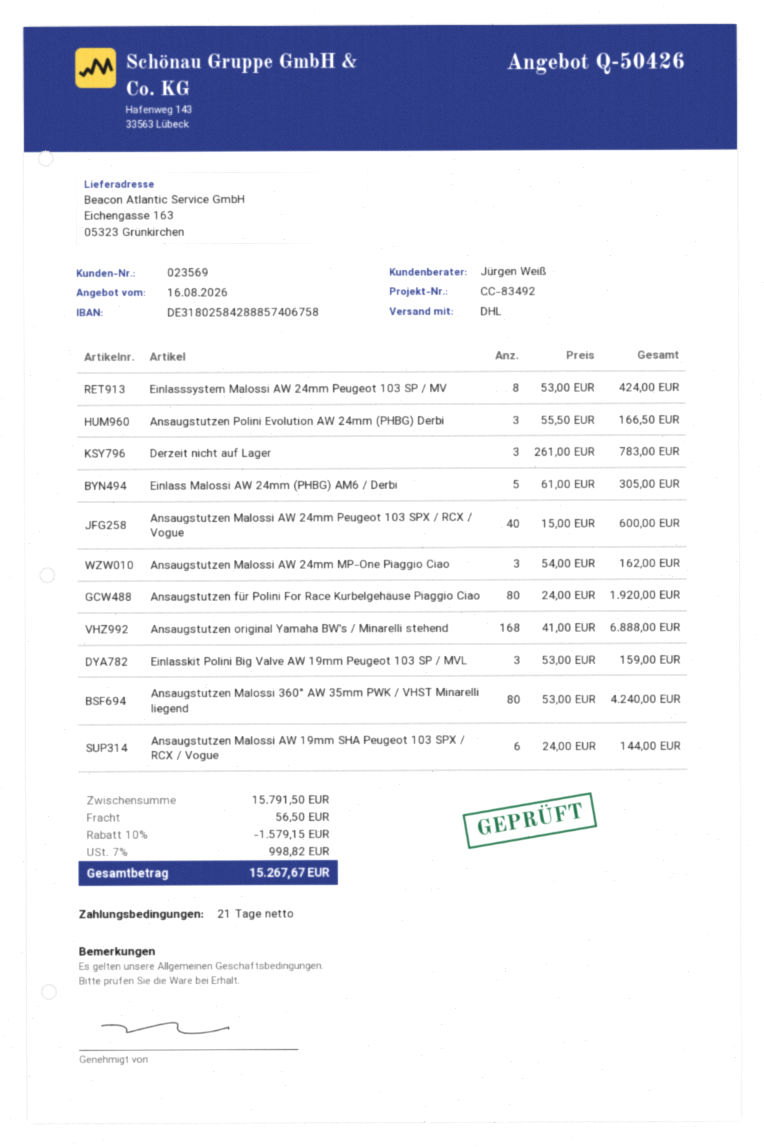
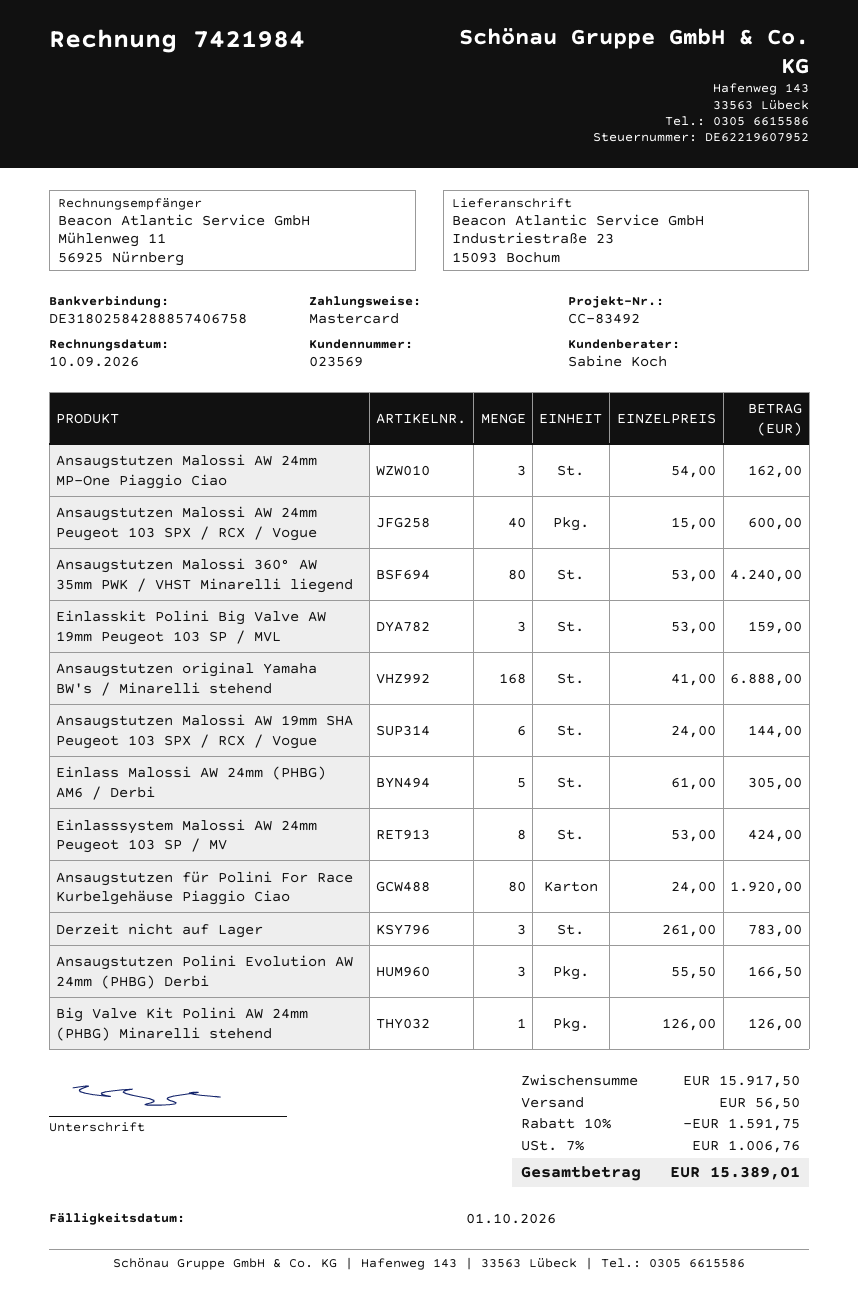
sales rep: Jürgen Weiß -> Sabine Koch
ship to: Eichengasse 163, 05323 Grünkirchen -> Industriestraße 23, 15093 Bochum
Big Valve Kit Polini AW 24mm (PHBG) Minarelli stehend: none -> 1 x 126.00 = 126.00
subtotal: 15791.50 -> 15917.50
discount: 10% = 1579.15 -> 10% = 1591.75
tax: 7% = 998.82 -> 7% = 1006.76
total: 15267.67 -> 15389.01

